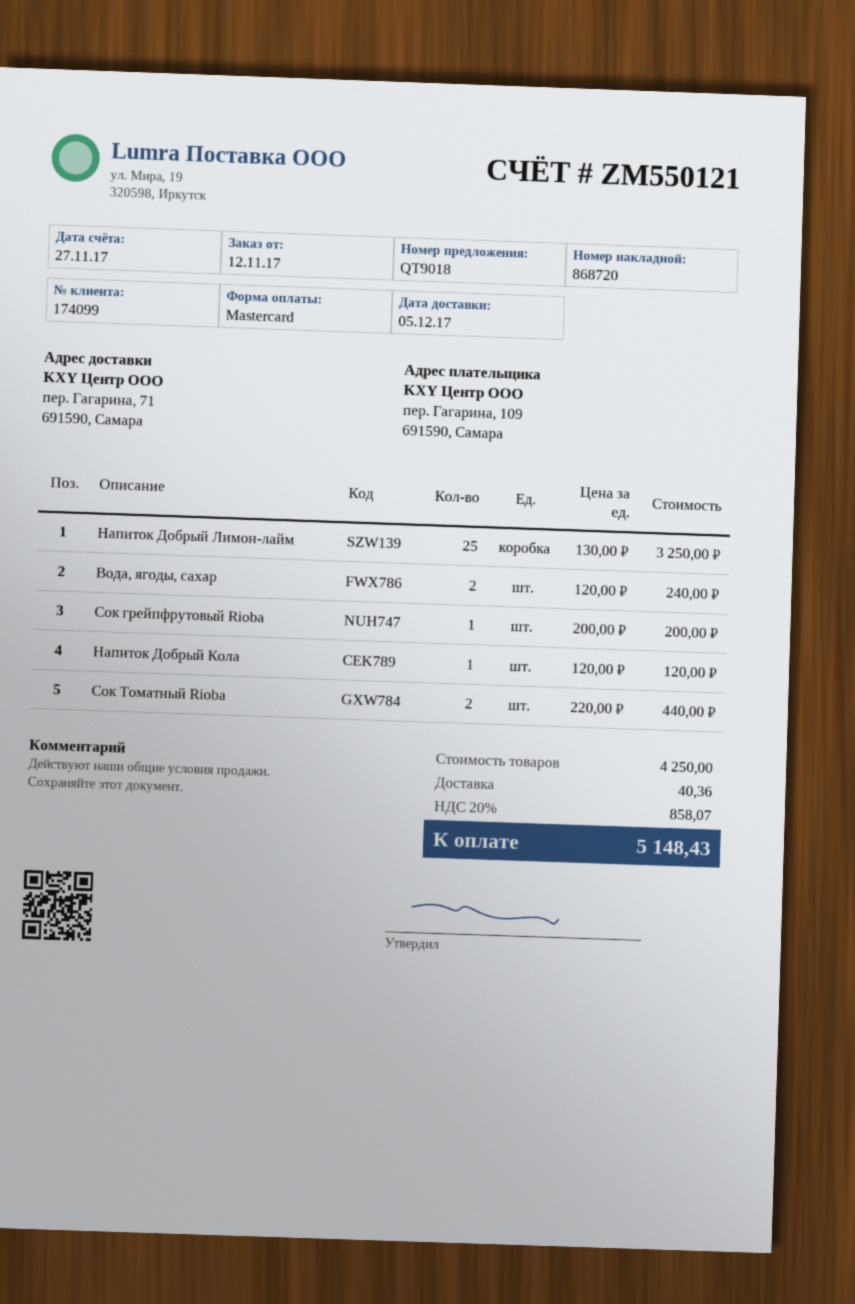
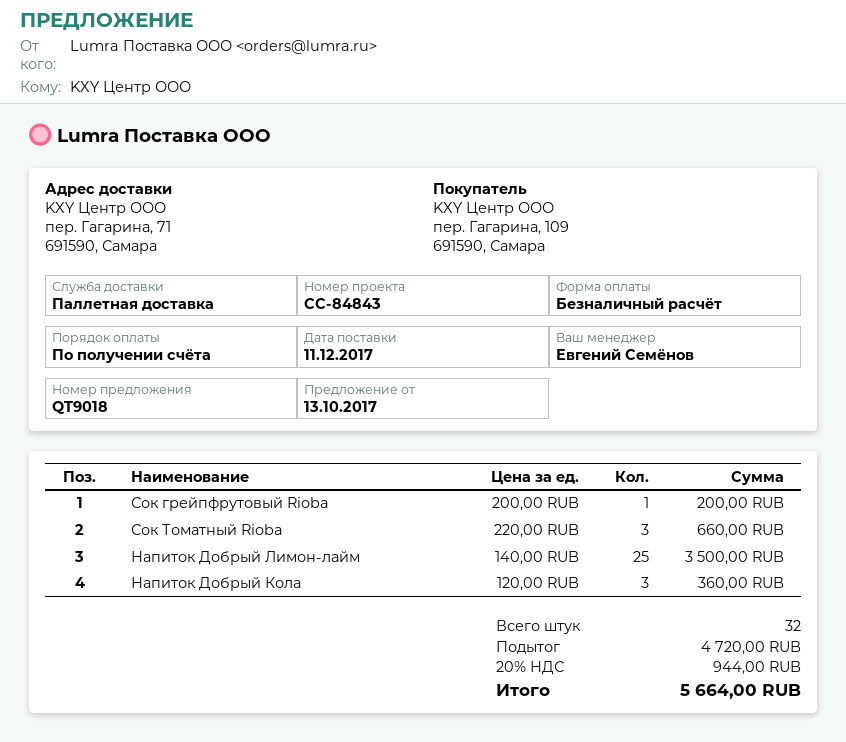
delivery date: 2017-12-05 -> 2017-12-11
payment method: Mastercard -> bank transfer
Напиток Добрый Лимон-лайм: 25 x 130.00 = 3250.00 -> 25 x 140.00 = 3500.00
Вода, ягоды, сахар: 2 x 120.00 = 240.00 -> none
Напиток Добрый Кола: 1 x 120.00 = 120.00 -> 3 x 120.00 = 360.00
Сок Томатный Rioba: 2 x 220.00 = 440.00 -> 3 x 220.00 = 660.00
subtotal: 4250.00 -> 4720.00
shipping: 40.36 -> none
tax: 20% = 858.07 -> 20% = 944.00
total: 5148.43 -> 5664.00

